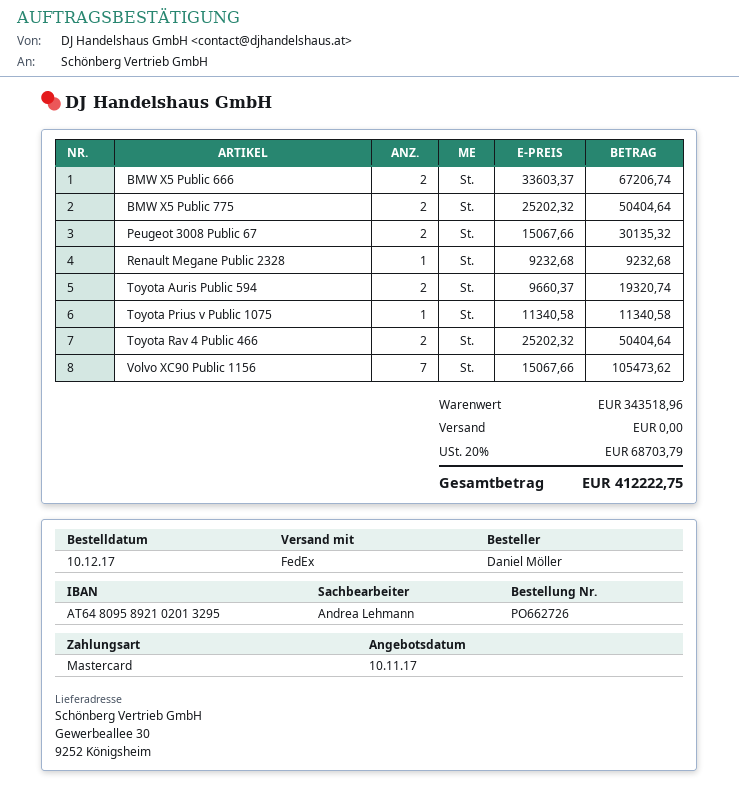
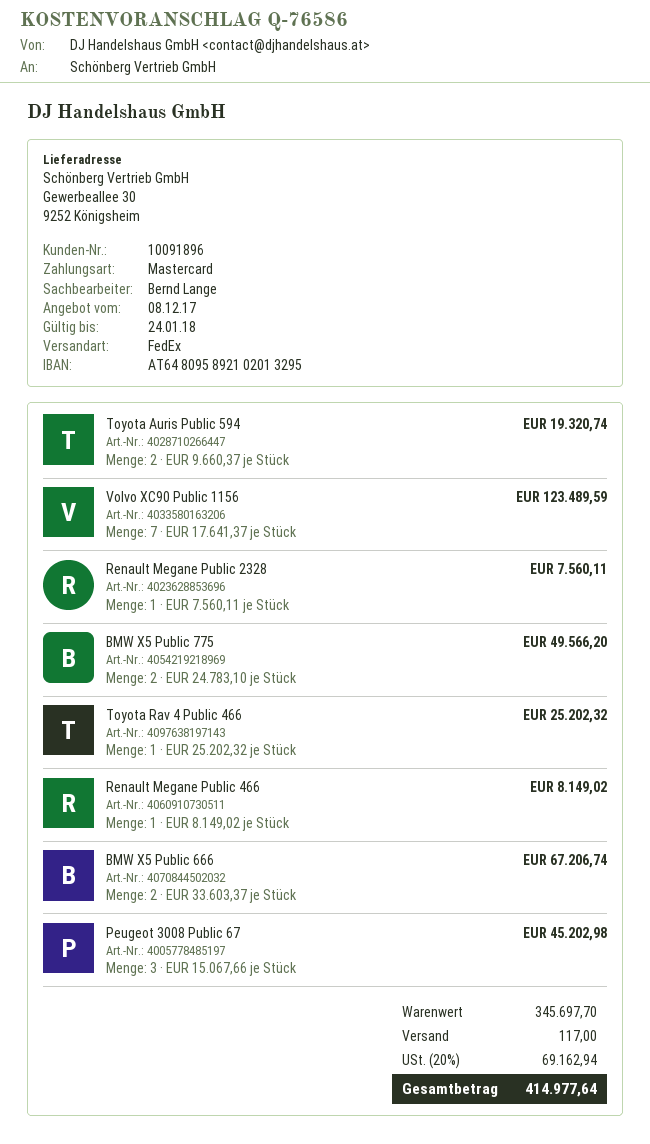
quote date: 2017-11-10 -> 2017-12-08
sales rep: Andrea Lehmann -> Bernd Lange
BMW X5 Public 775: 2 x 25202.32 = 50404.64 -> 2 x 24783.10 = 49566.20
Peugeot 3008 Public 67: 2 x 15067.66 = 30135.32 -> 3 x 15067.66 = 45202.98
Renault Megane Public 2328: 1 x 9232.68 = 9232.68 -> 1 x 7560.11 = 7560.11
Toyota Prius v Public 1075: 1 x 11340.58 = 11340.58 -> none
Toyota Rav 4 Public 466: 2 x 25202.32 = 50404.64 -> 1 x 25202.32 = 25202.32
Volvo XC90 Public 1156: 7 x 15067.66 = 105473.62 -> 7 x 17641.37 = 123489.59
Renault Megane Public 466: none -> 1 x 8149.02 = 8149.02
subtotal: 343518.96 -> 345697.70
shipping: 0.00 -> 117.00
tax: 20% = 68703.79 -> 20% = 69162.94
total: 412222.75 -> 414977.64

